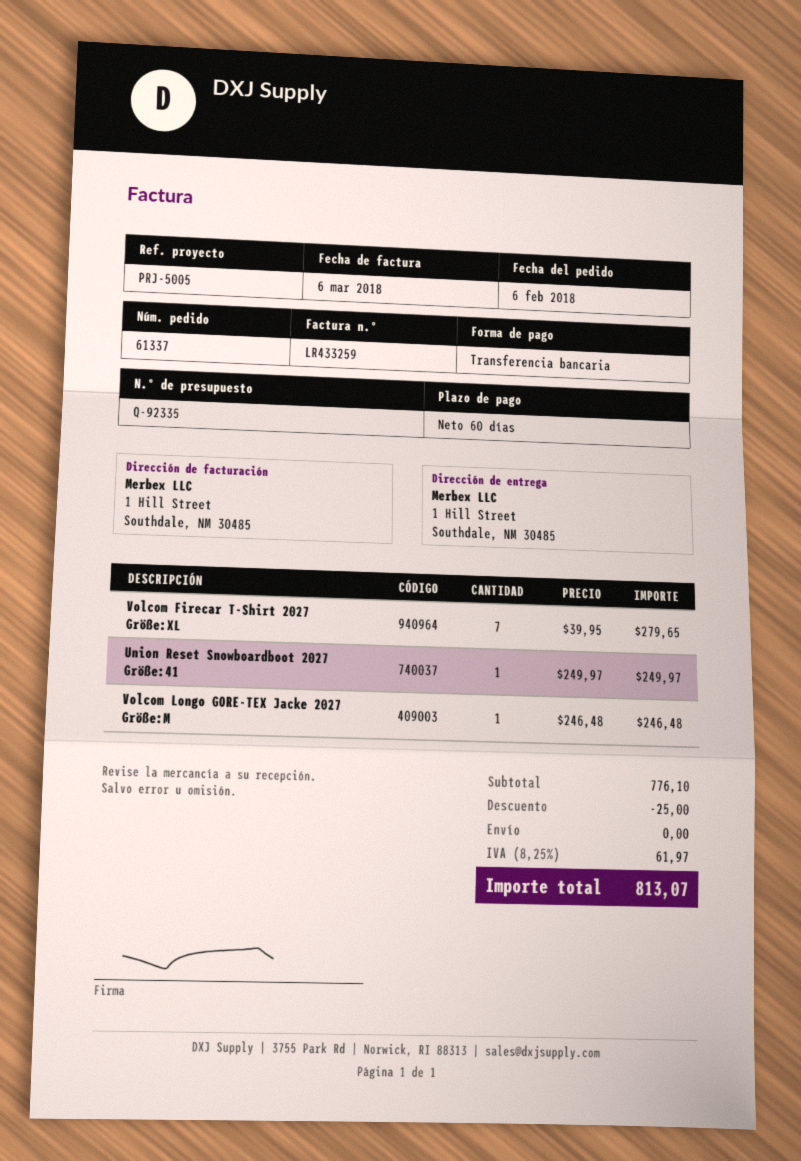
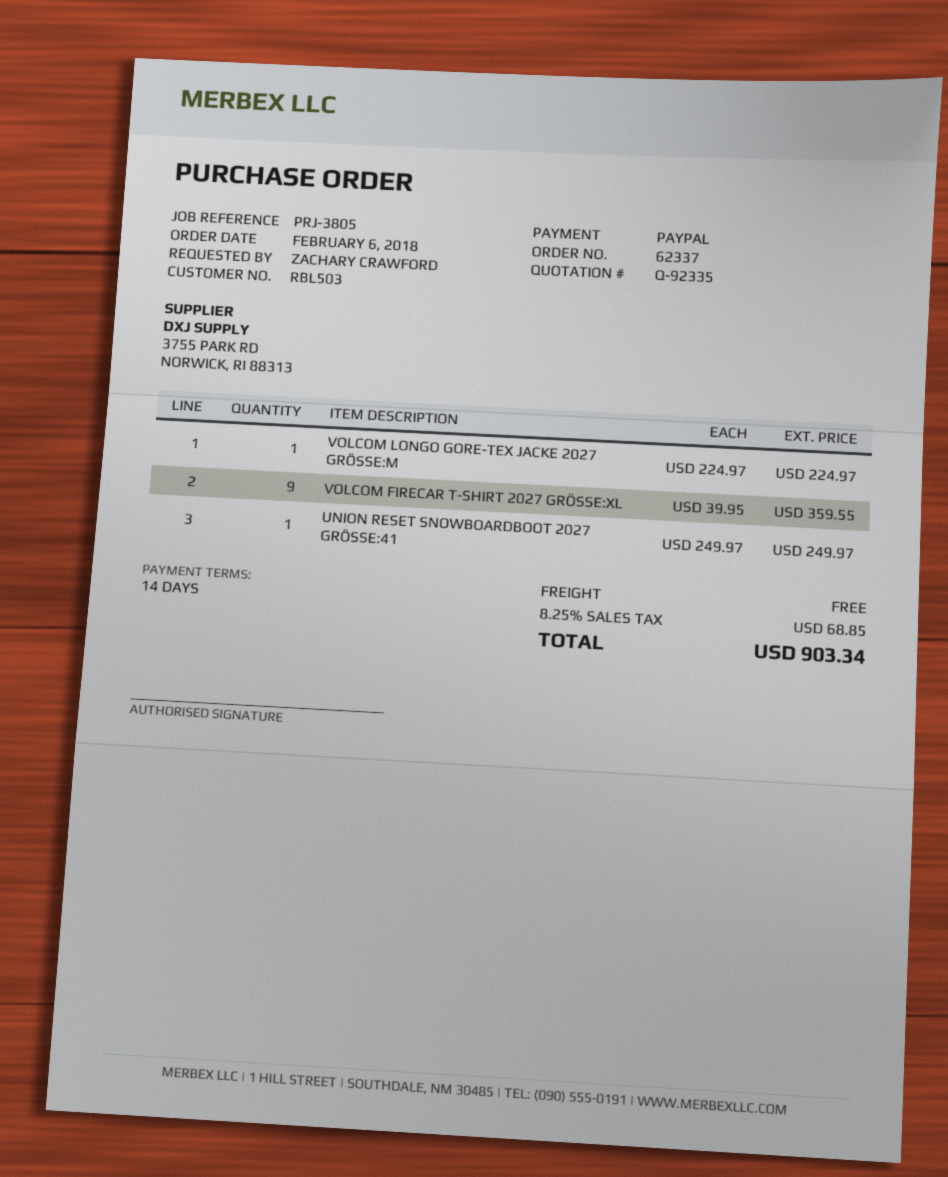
order number: 61337 -> 62337
payment terms: 60 days -> 14 days
reference: PRJ-5005 -> PRJ-3805
payment method: bank transfer -> PayPal
Volcom Firecar T-Shirt 2027 Größe:XL: 7 x 39.95 = 279.65 -> 9 x 39.95 = 359.55
Volcom Longo GORE-TEX Jacke 2027 Größe:M: 1 x 246.48 = 246.48 -> 1 x 224.97 = 224.97
discount: 25.00 -> none
tax: 8.25% = 61.97 -> 8.25% = 68.85
total: 813.07 -> 903.34

